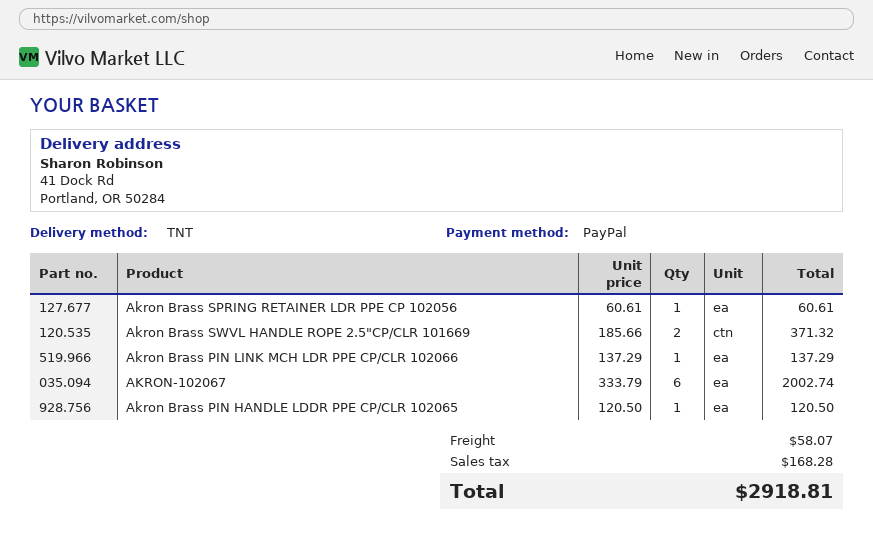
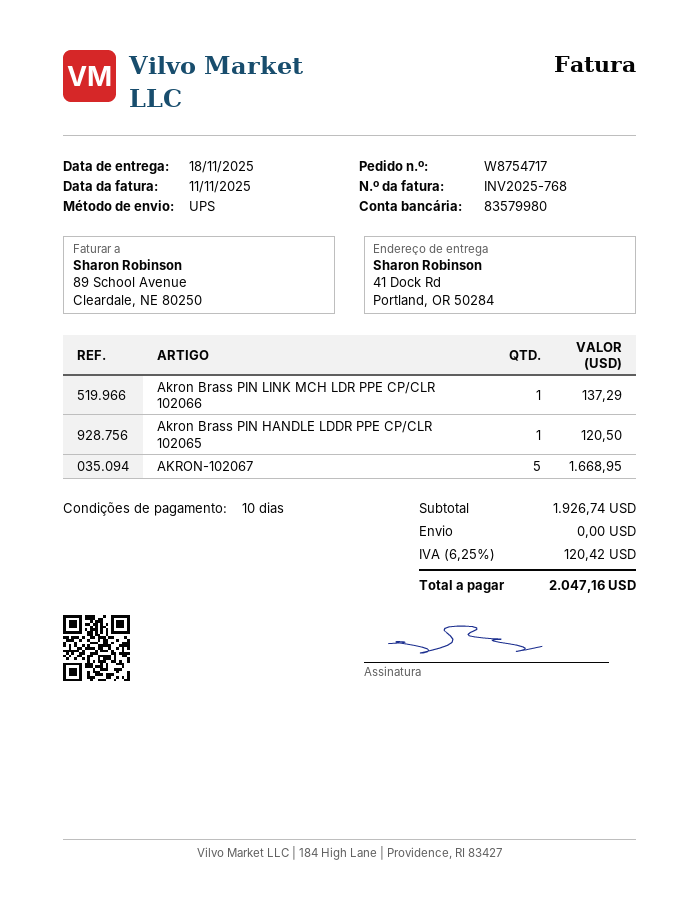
shipping method: TNT -> UPS
Akron Brass SPRING RETAINER LDR PPE CP 102056: 1 for 60.61 -> none
Akron Brass SWVL HANDLE ROPE 2.5"CP/CLR 101669: 2 for 371.32 -> none
AKRON-102067: 6 for 2002.74 -> 5 for 1668.95
shipping: 58.07 -> 0.00
tax: 168.28 -> 120.42
total: 2918.81 -> 2047.16

